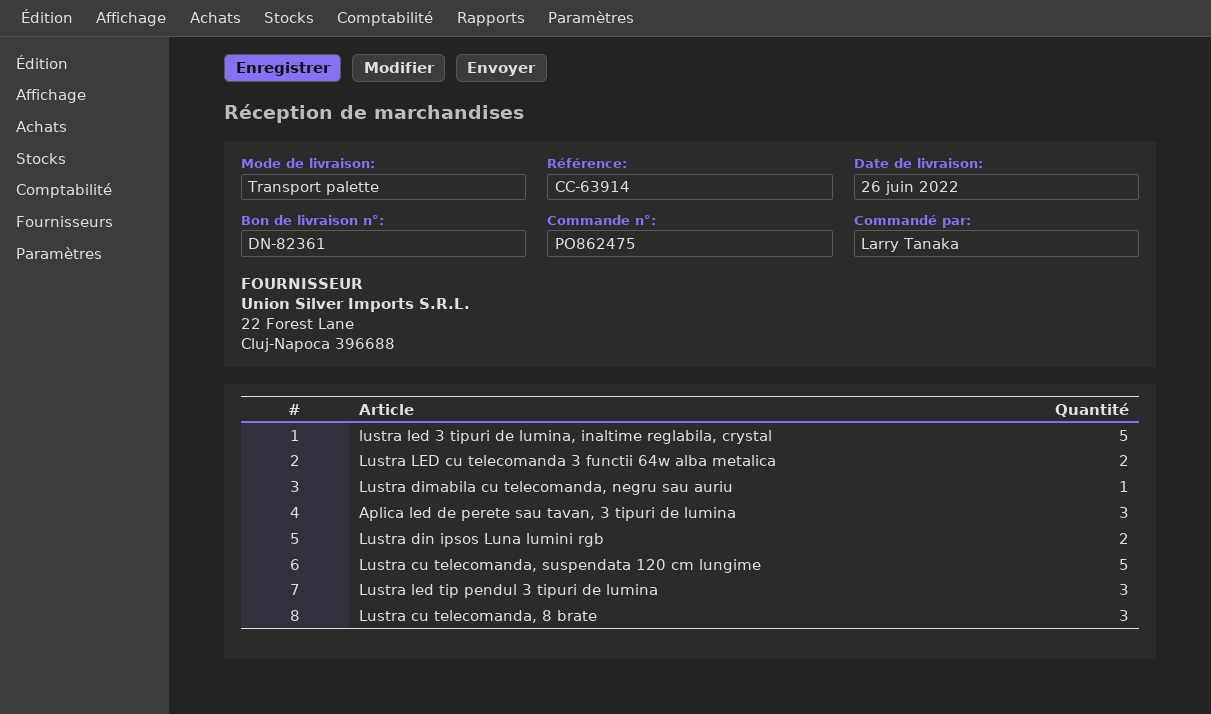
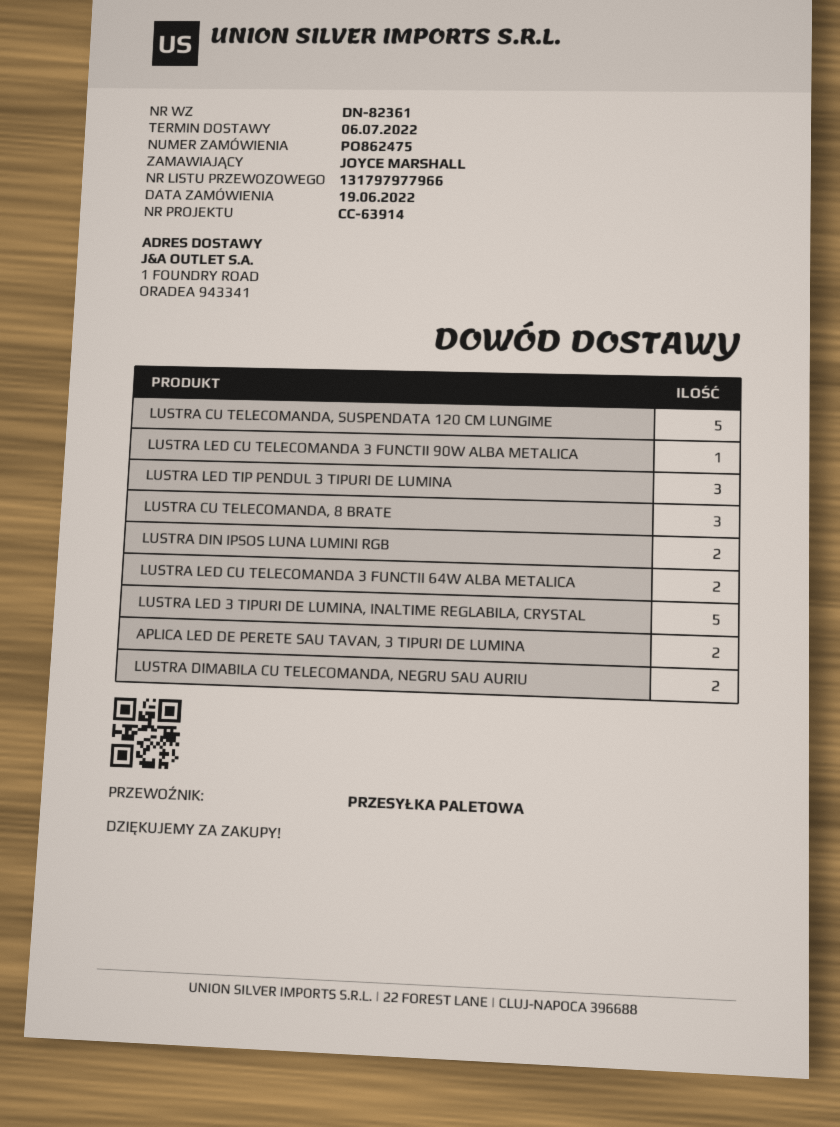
delivery date: 2022-06-26 -> 2022-07-06
ordered by: Larry Tanaka -> JOYCE MARSHALL
Lustra dimabila cu telecomanda, negru sau auriu: 1 -> 2
Aplica led de perete sau tavan, 3 tipuri de lumina: 3 -> 2
LUSTRA LED CU TELECOMANDA 3 FUNCTII 90W ALBA METALICA: none -> 1

